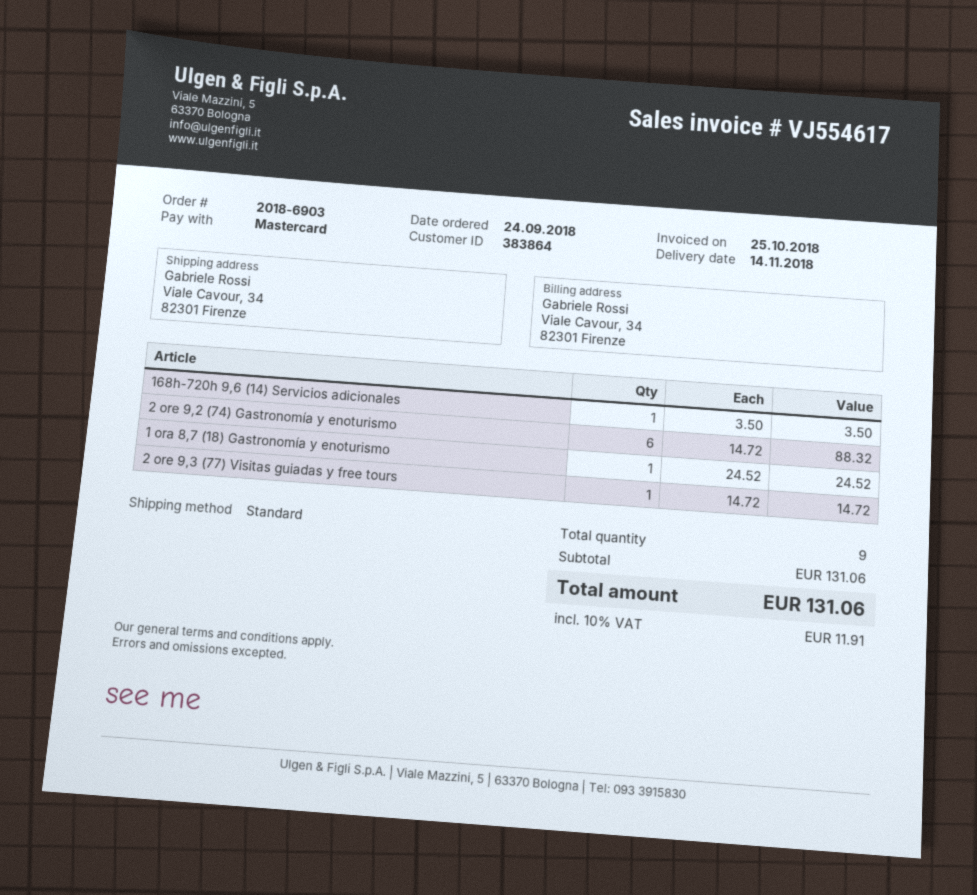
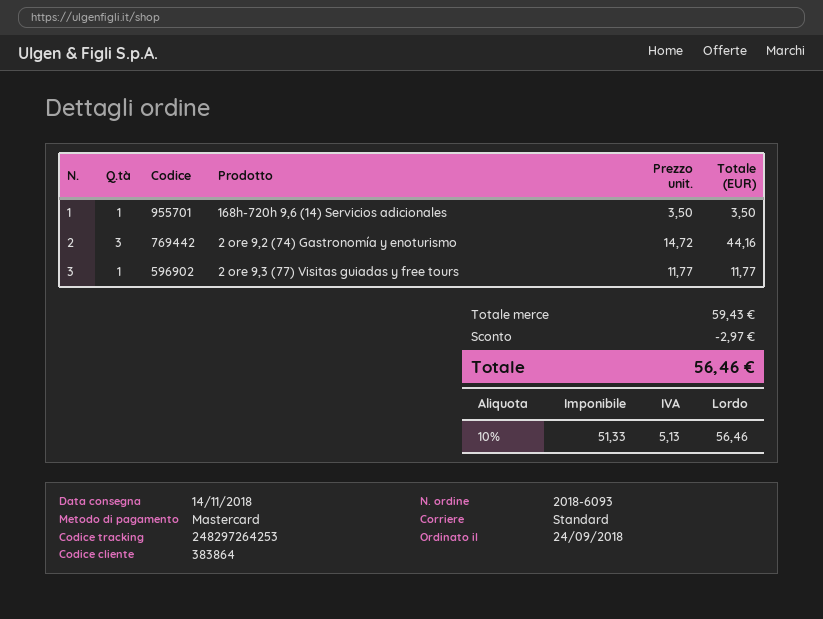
order number: 2018-6903 -> 2018-6093
2 ore 9,2 (74) Gastronomía y enoturismo: 6 x 14.72 = 88.32 -> 3 x 14.72 = 44.16
1 ora 8,7 (18) Gastronomía y enoturismo: 1 x 24.52 = 24.52 -> none
2 ore 9,3 (77) Visitas guiadas y free tours: 1 x 14.72 = 14.72 -> 1 x 11.77 = 11.77
subtotal: 131.06 -> 59.43
discount: none -> 2.97
tax: 10% = 11.91 -> 10% = 5.13
total: 131.06 -> 56.46

